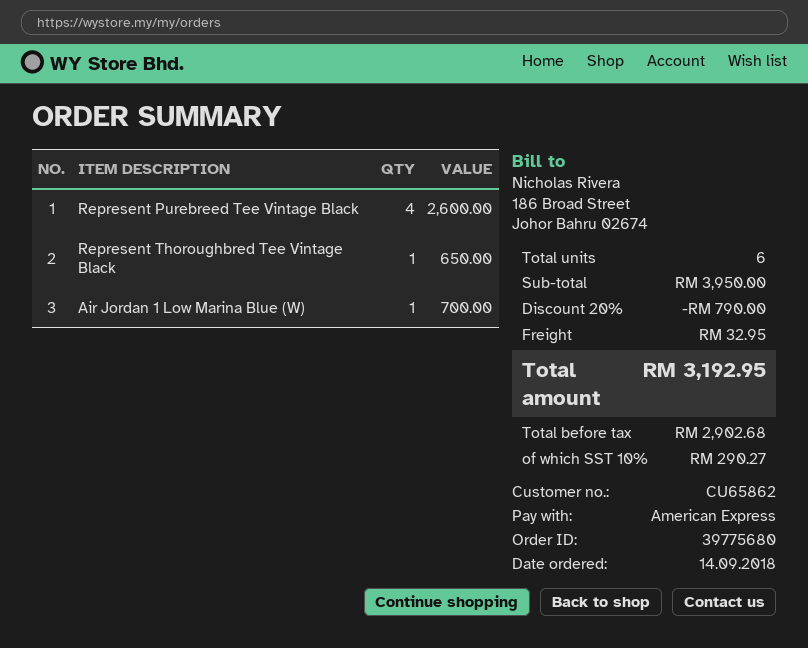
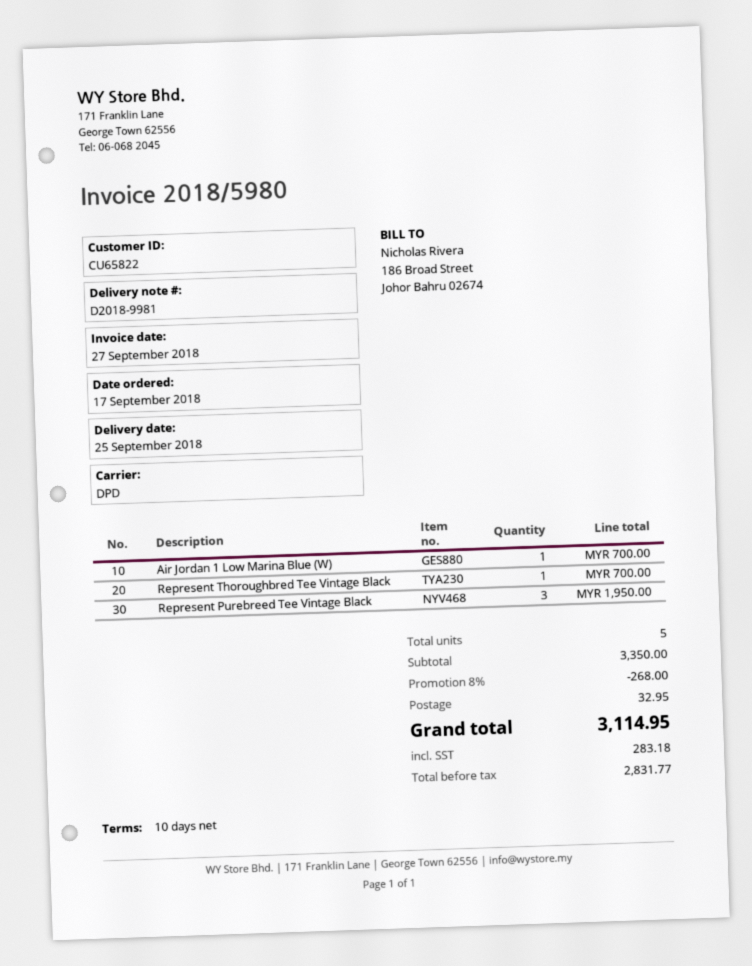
order date: 2018-09-14 -> 2018-09-17
customer number: CU65862 -> CU65822
Represent Purebreed Tee Vintage Black: 4 for 2600.00 -> 3 for 1950.00
Represent Thoroughbred Tee Vintage Black: 1 for 650.00 -> 1 for 700.00
total quantity: 6 -> 5
subtotal: 3950.00 -> 3350.00
discount: 20% = 790.00 -> 8% = 268.00
net: 2902.68 -> 2831.77
tax: 290.27 -> 283.18
total: 3192.95 -> 3114.95

